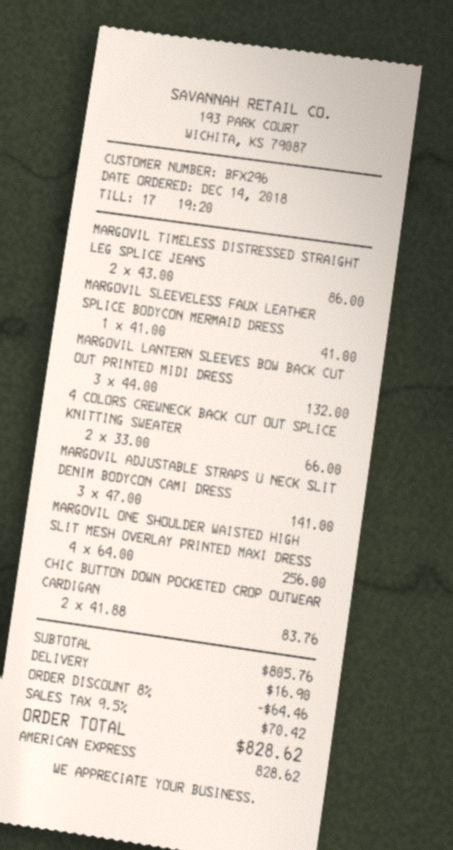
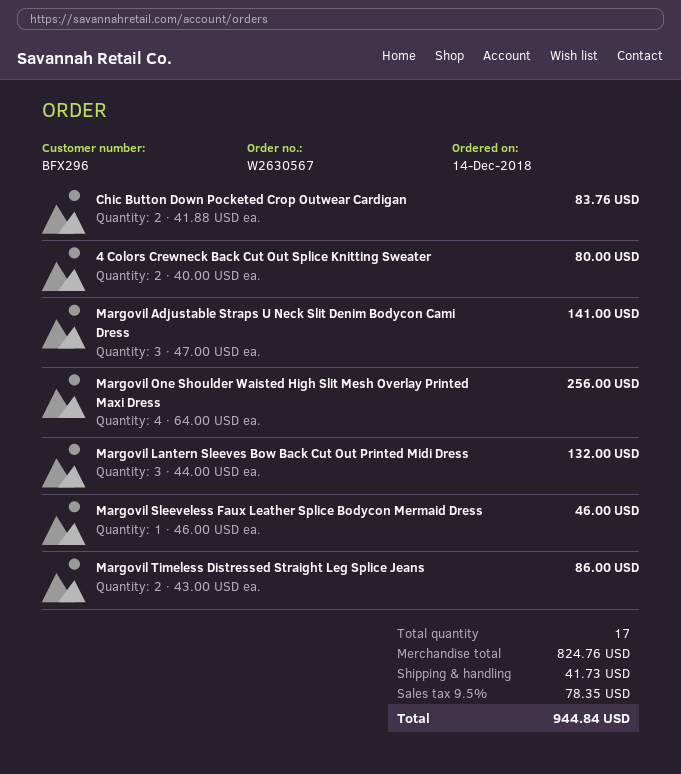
MARGOVIL SLEEVELESS FAUX LEATHER SPLICE BODYCON MERMAID DRESS: 1 x 41.00 = 41.00 -> 1 x 46.00 = 46.00
4 COLORS CREWNECK BACK CUT OUT SPLICE KNITTING SWEATER: 2 x 33.00 = 66.00 -> 2 x 40.00 = 80.00
subtotal: 805.76 -> 824.76
discount: 8% = 64.46 -> none
shipping: 16.90 -> 41.73
tax: 9.5% = 70.42 -> 9.5% = 78.35
total: 828.62 -> 944.84

